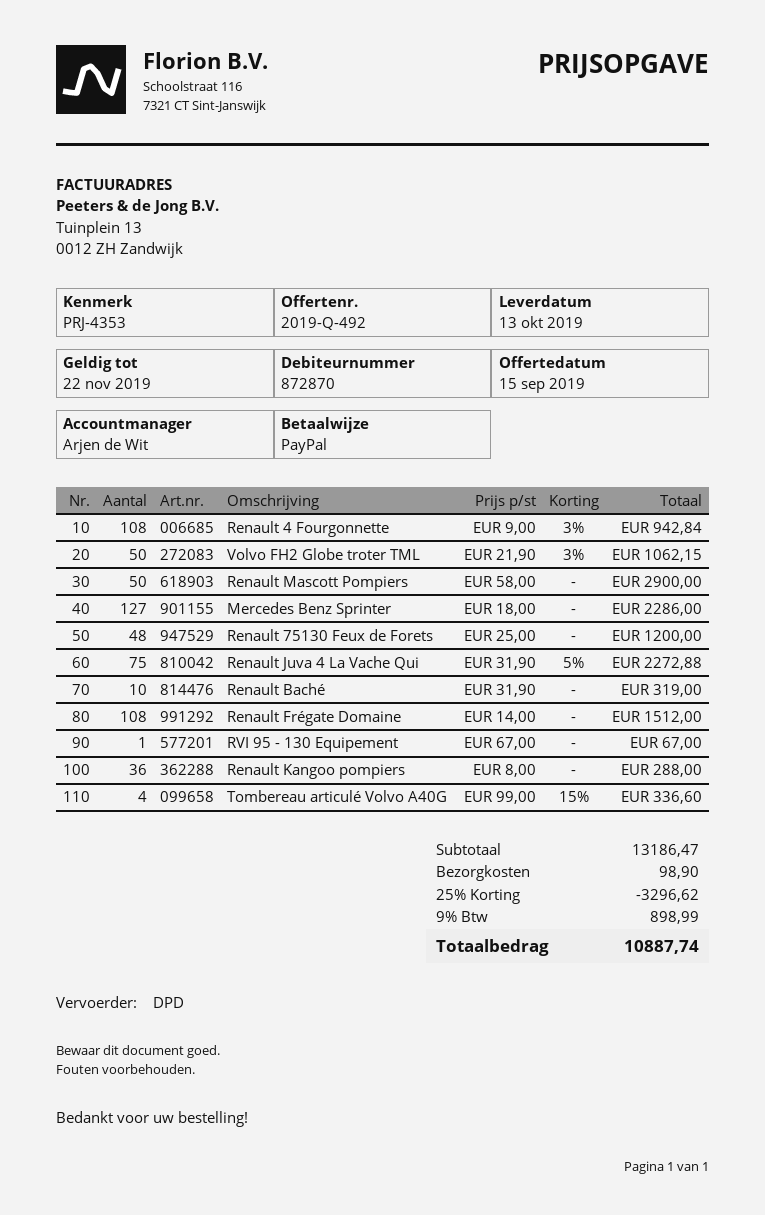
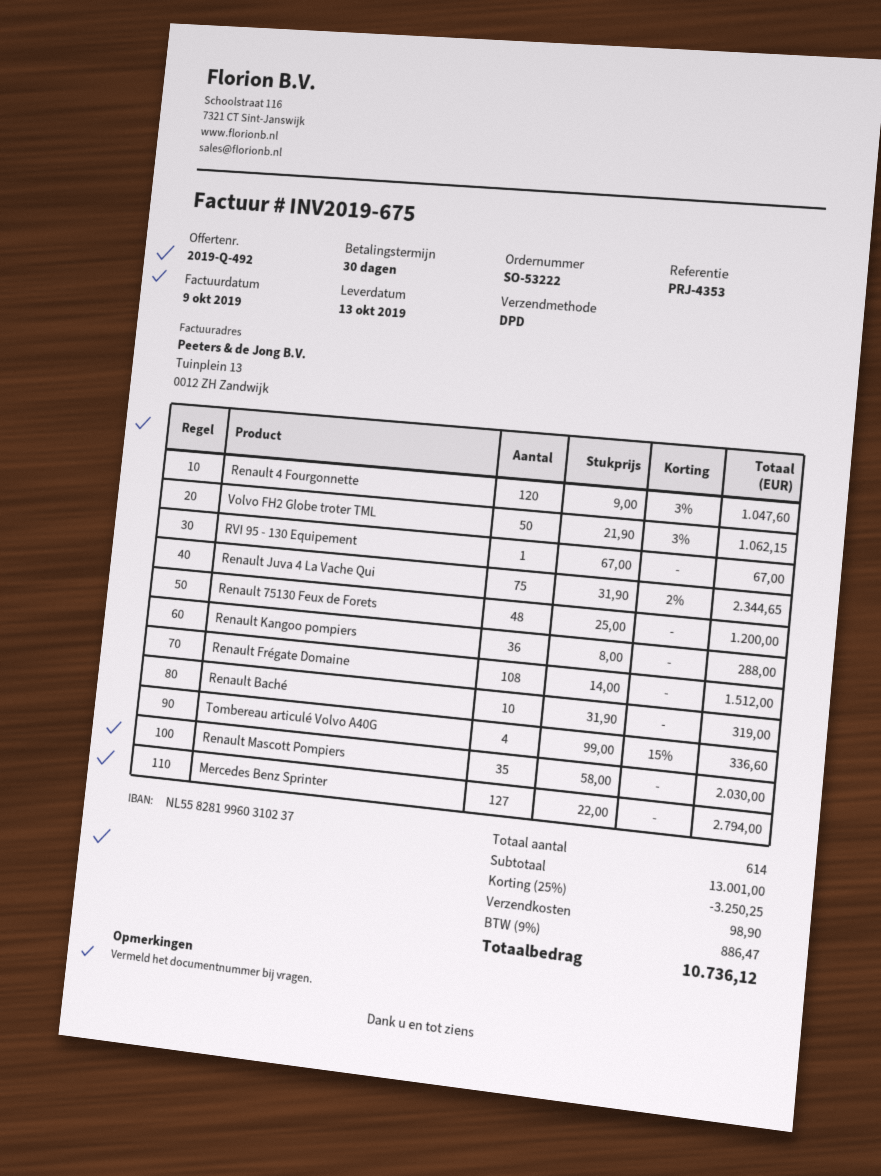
Renault 4 Fourgonnette: 108 x 9.00 - 3% = 942.84 -> 120 x 9.00 - 3% = 1047.60
Renault Mascott Pompiers: 50 x 58.00 = 2900.00 -> 35 x 58.00 = 2030.00
Mercedes Benz Sprinter: 127 x 18.00 = 2286.00 -> 127 x 22.00 = 2794.00
Renault Juva 4 La Vache Qui: 75 x 31.90 - 5% = 2272.88 -> 75 x 31.90 - 2% = 2344.65
subtotal: 13186.47 -> 13001.00
discount: 25% = 3296.62 -> 25% = 3250.25
tax: 9% = 898.99 -> 9% = 886.47
total: 10887.74 -> 10736.12

